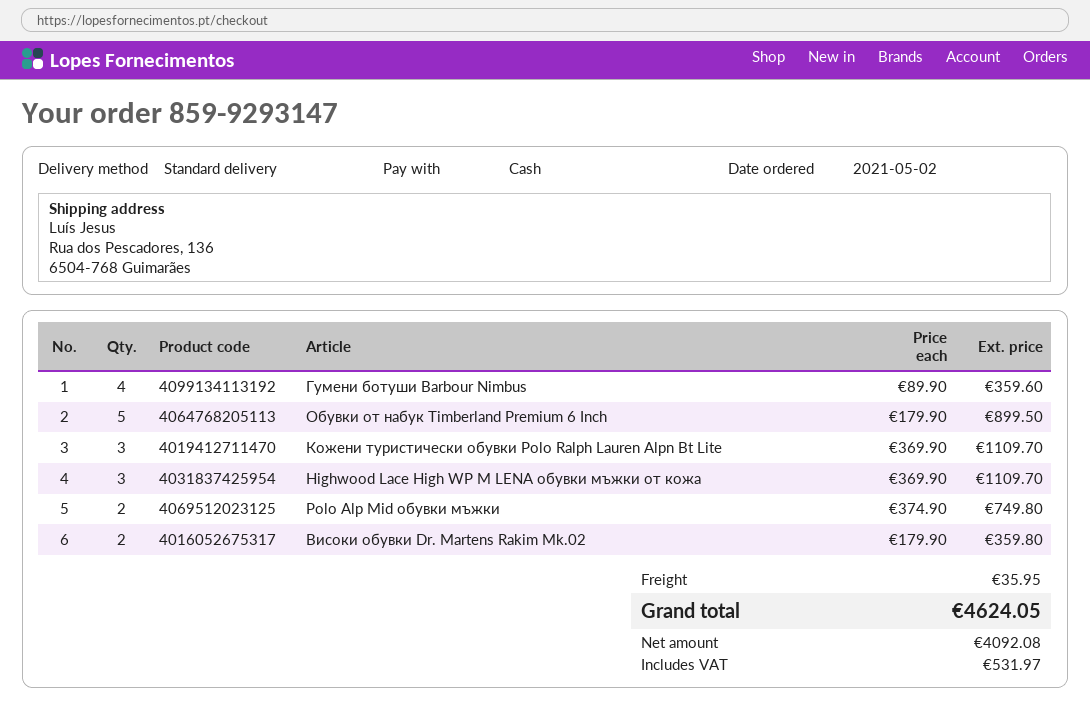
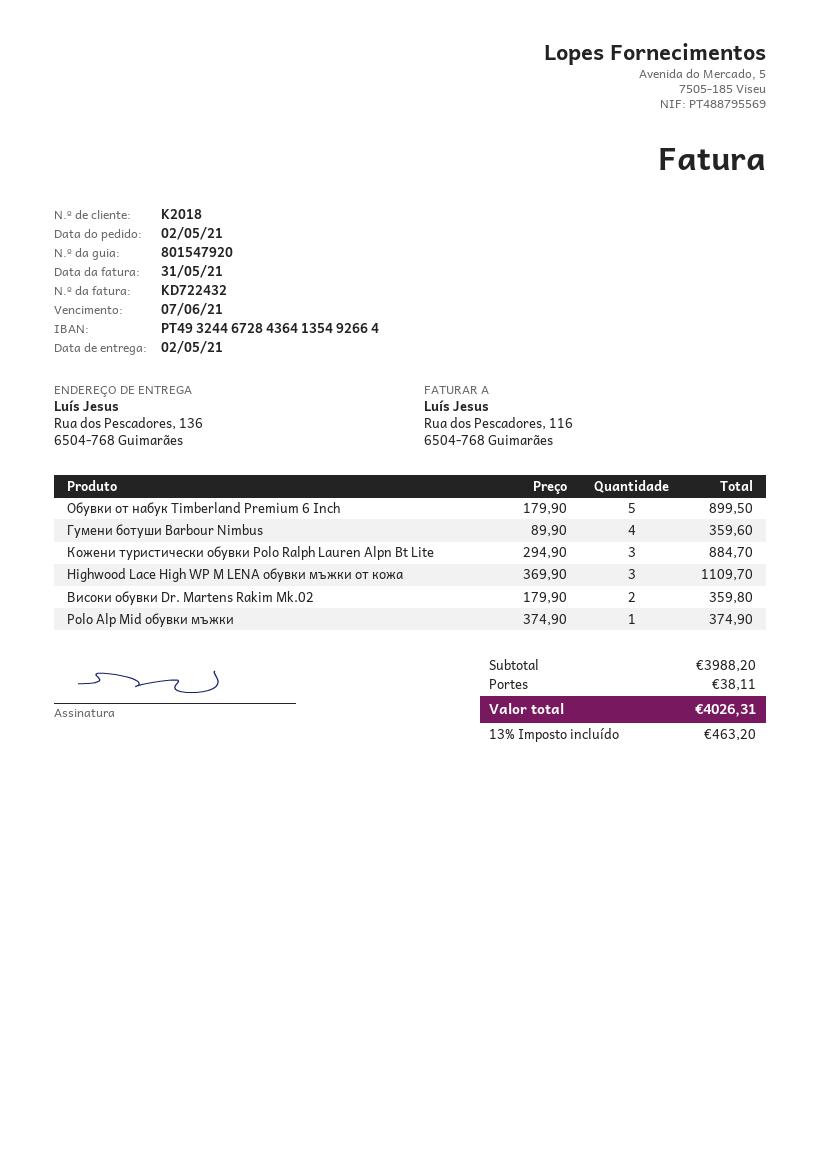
Кожени туристически обувки Polo Ralph Lauren Alpn Bt Lite: 3 x 369.90 = 1109.70 -> 3 x 294.90 = 884.70
Polo Alp Mid обувки мъжки: 2 x 374.90 = 749.80 -> 1 x 374.90 = 374.90
shipping: 35.95 -> 38.11
tax: 531.97 -> 463.20
total: 4624.05 -> 4026.31

